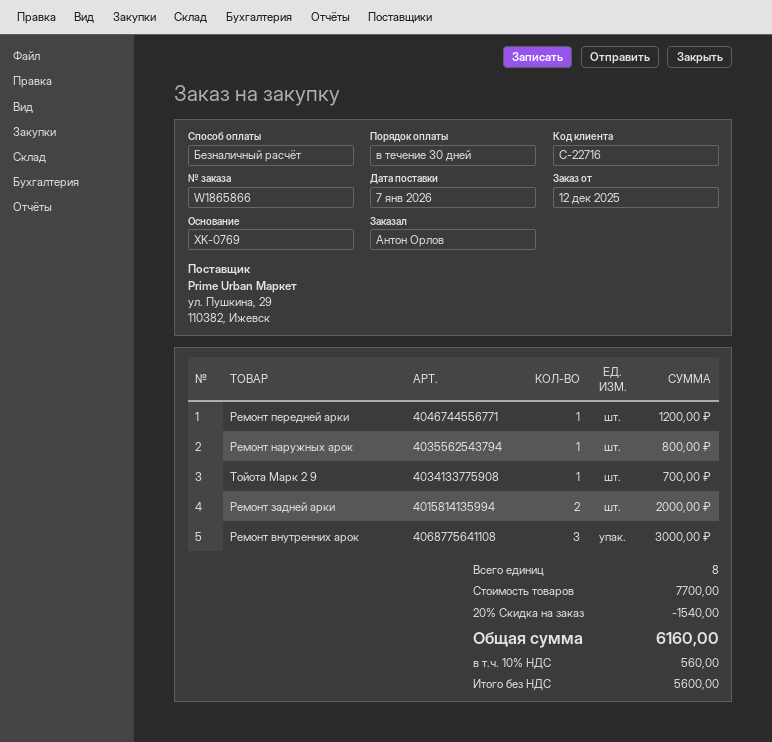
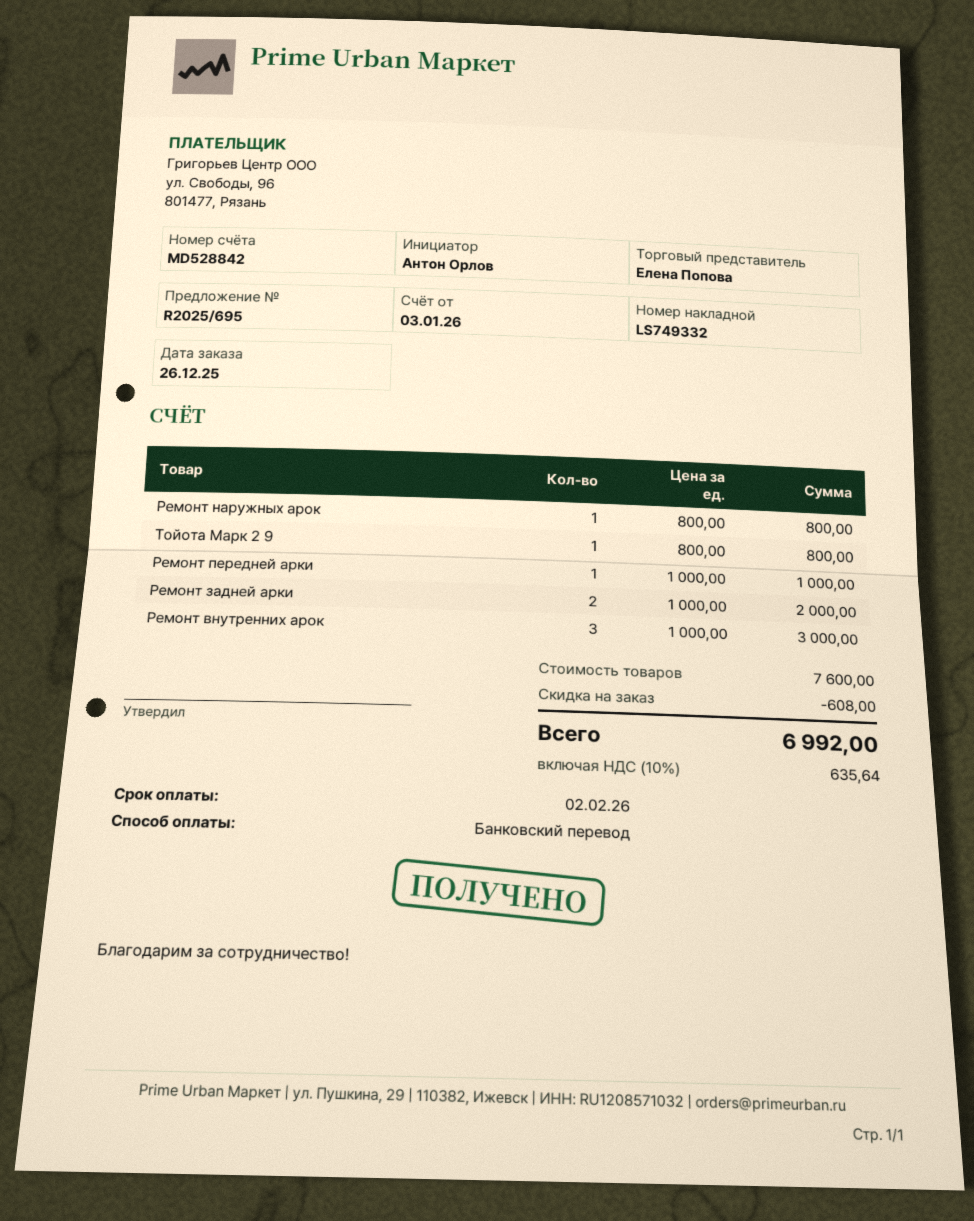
order date: 2025-12-12 -> 2025-12-26
Ремонт передней арки: 1 for 1200.00 -> 1 for 1000.00
Тойота Марк 2 9: 1 for 700.00 -> 1 for 800.00
subtotal: 7700.00 -> 7600.00
discount: 1540.00 -> 608.00
tax: 10% = 560.00 -> 10% = 635.64
total: 6160.00 -> 6992.00

